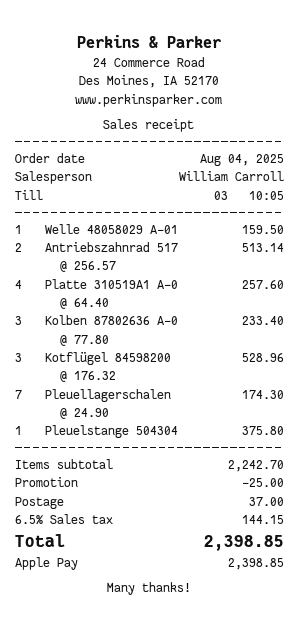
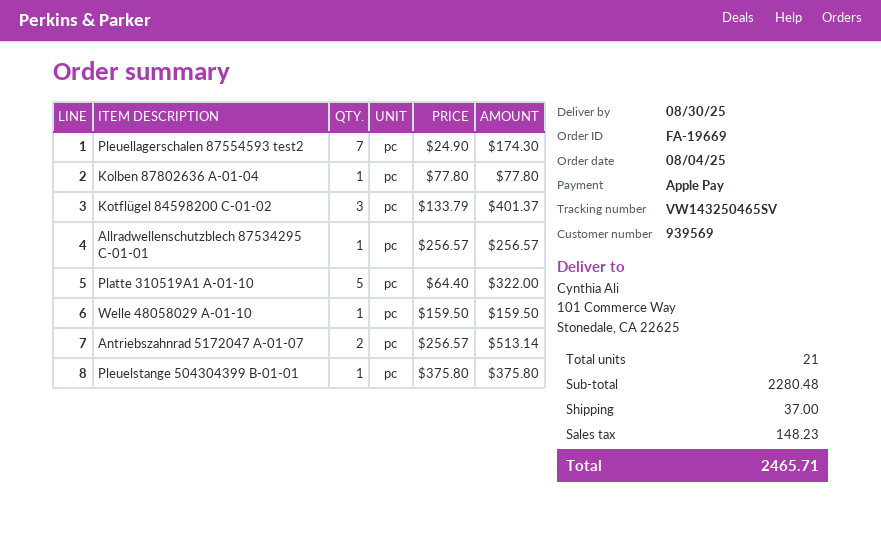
Platte 310519A1 A-0: 4 x 64.40 = 257.60 -> 5 x 64.40 = 322.00
Kolben 87802636 A-0: 3 x 77.80 = 233.40 -> 1 x 77.80 = 77.80
Kotflügel 84598200: 3 x 176.32 = 528.96 -> 3 x 133.79 = 401.37
Allradwellenschutzblech 87534295 C-01-01: none -> 1 x 256.57 = 256.57
subtotal: 2242.70 -> 2280.48
discount: 25.00 -> none
tax: 144.15 -> 148.23
total: 2398.85 -> 2465.71

